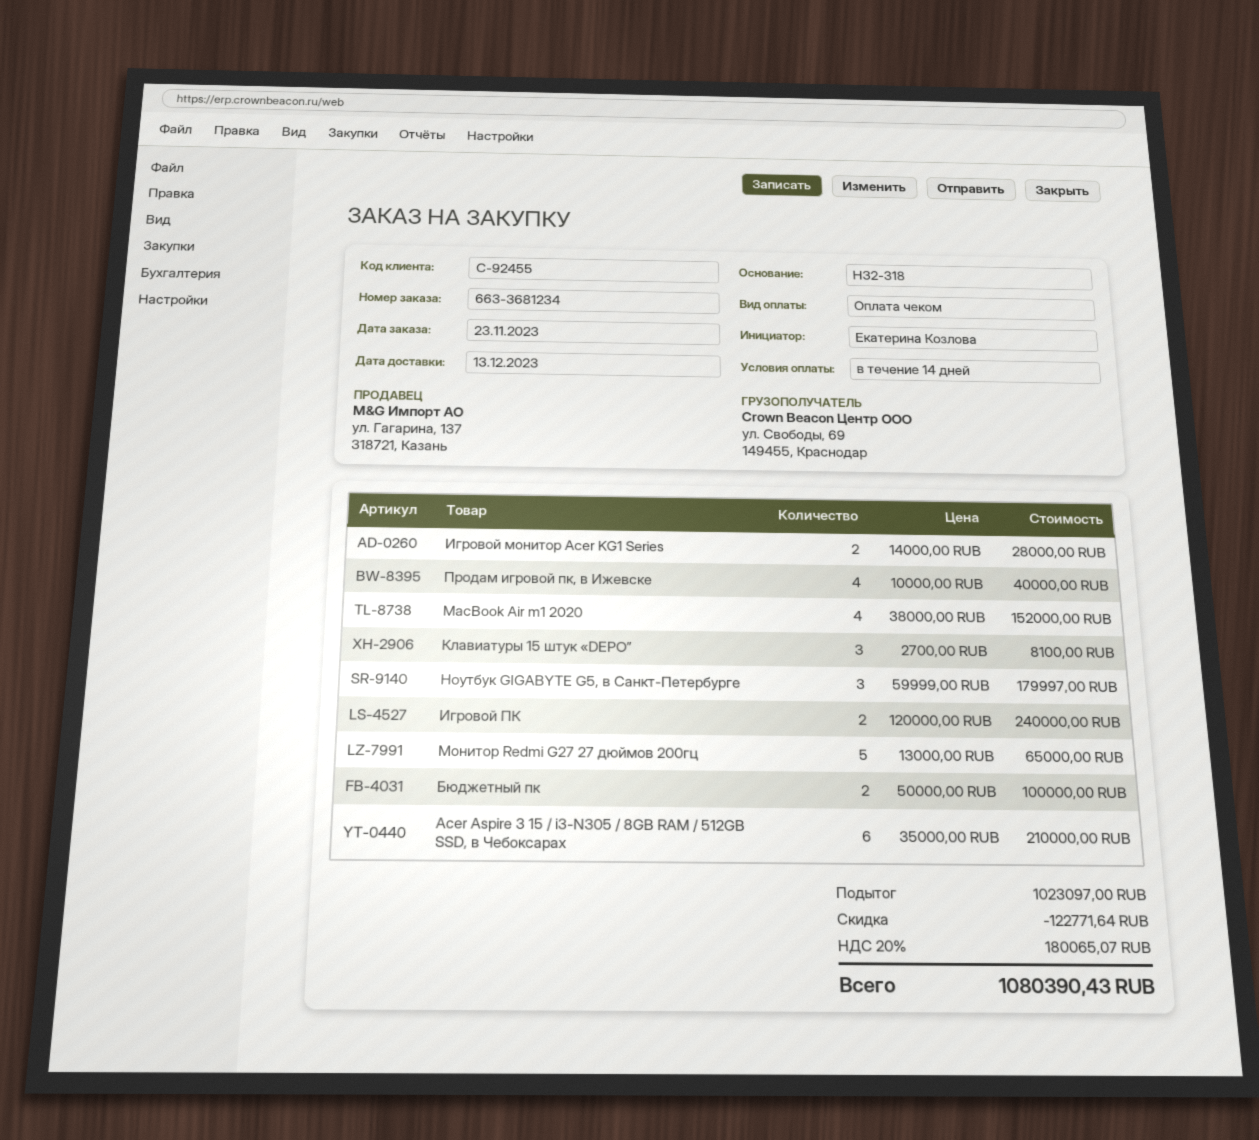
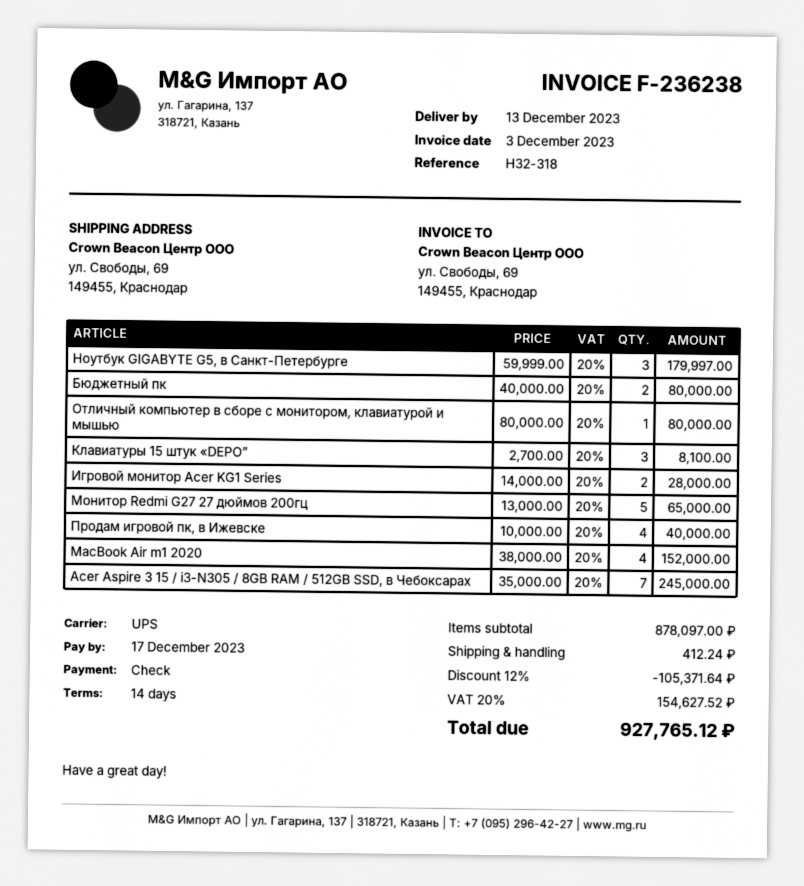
Игровой ПК: 2 x 120000.00 = 240000.00 -> none
Бюджетный пк: 2 x 50000.00 = 100000.00 -> 2 x 40000.00 = 80000.00
Acer Aspire 3 15 / i3-N305 / 8GB RAM / 512GB SSD, в Чебоксарах: 6 x 35000.00 = 210000.00 -> 7 x 35000.00 = 245000.00
Отличный компьютер в сборе с монитором, клавиатурой и мышью: none -> 1 x 80000.00 = 80000.00
subtotal: 1023097.00 -> 878097.00
discount: 122771.64 -> 105371.64
shipping: none -> 412.24
tax: 20% = 180065.07 -> 20% = 154627.52
total: 1080390.43 -> 927765.12

